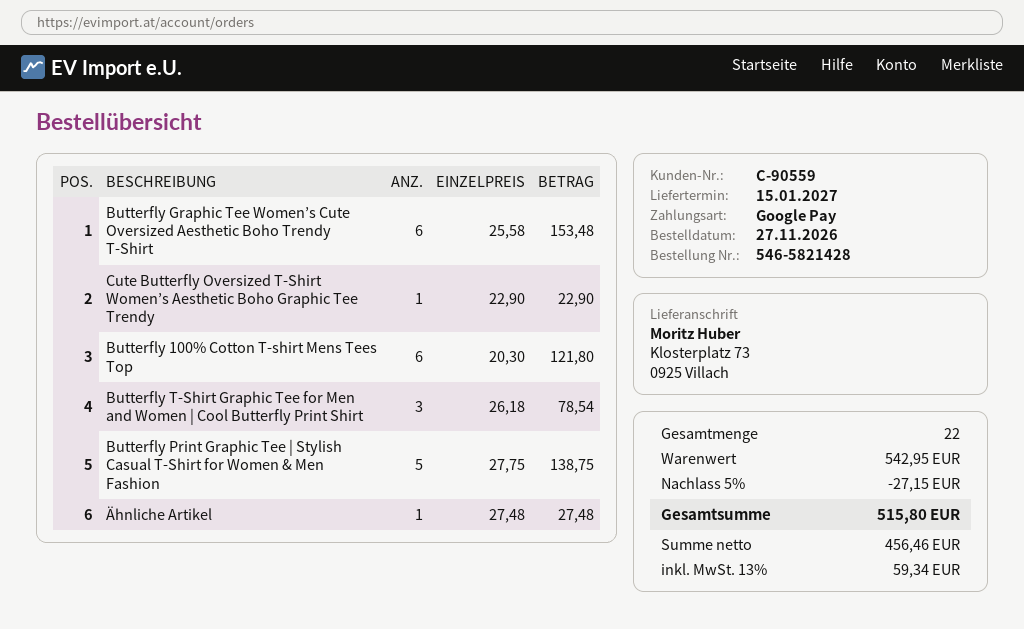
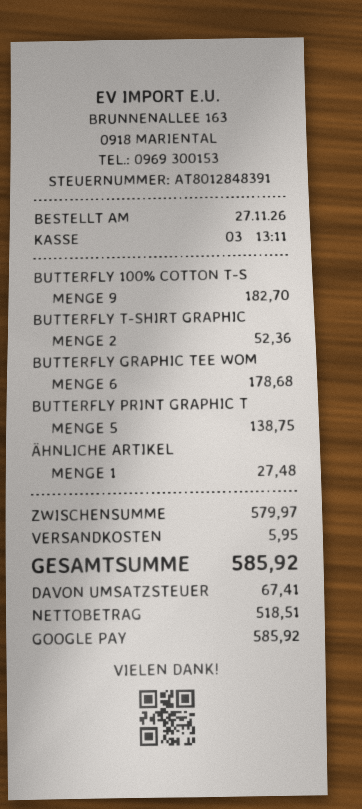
Butterfly Graphic Tee Women’s Cute Oversized Aesthetic Boho Trendy T-Shirt: 6 for 153.48 -> 6 for 178.68
Cute Butterfly Oversized T-Shirt Women’s Aesthetic Boho Graphic Tee Trendy: 1 for 22.90 -> none
Butterfly 100% Cotton T-shirt Mens Tees Top: 6 for 121.80 -> 9 for 182.70
Butterfly T-Shirt Graphic Tee for Men and Women | Cool Butterfly Print Shirt: 3 for 78.54 -> 2 for 52.36
subtotal: 542.95 -> 579.97
discount: 5% = 27.15 -> none
shipping: none -> 5.95
net: 456.46 -> 518.51
tax: 59.34 -> 67.41
total: 515.80 -> 585.92

